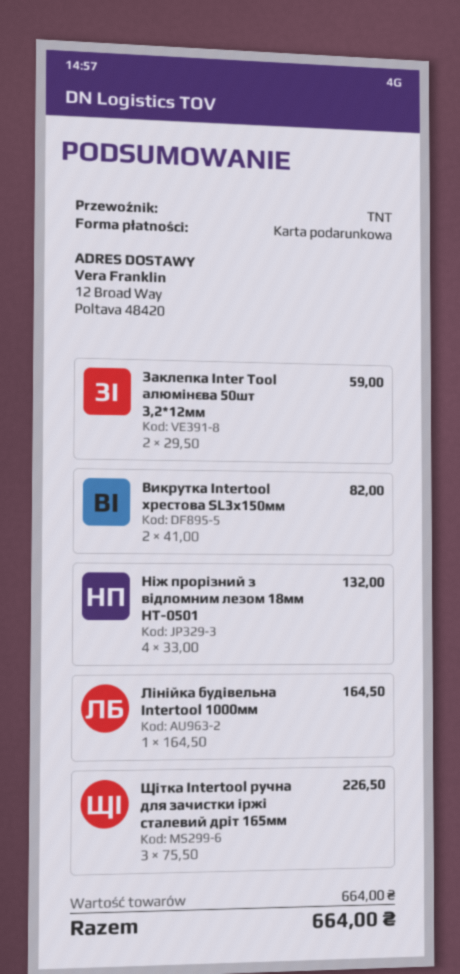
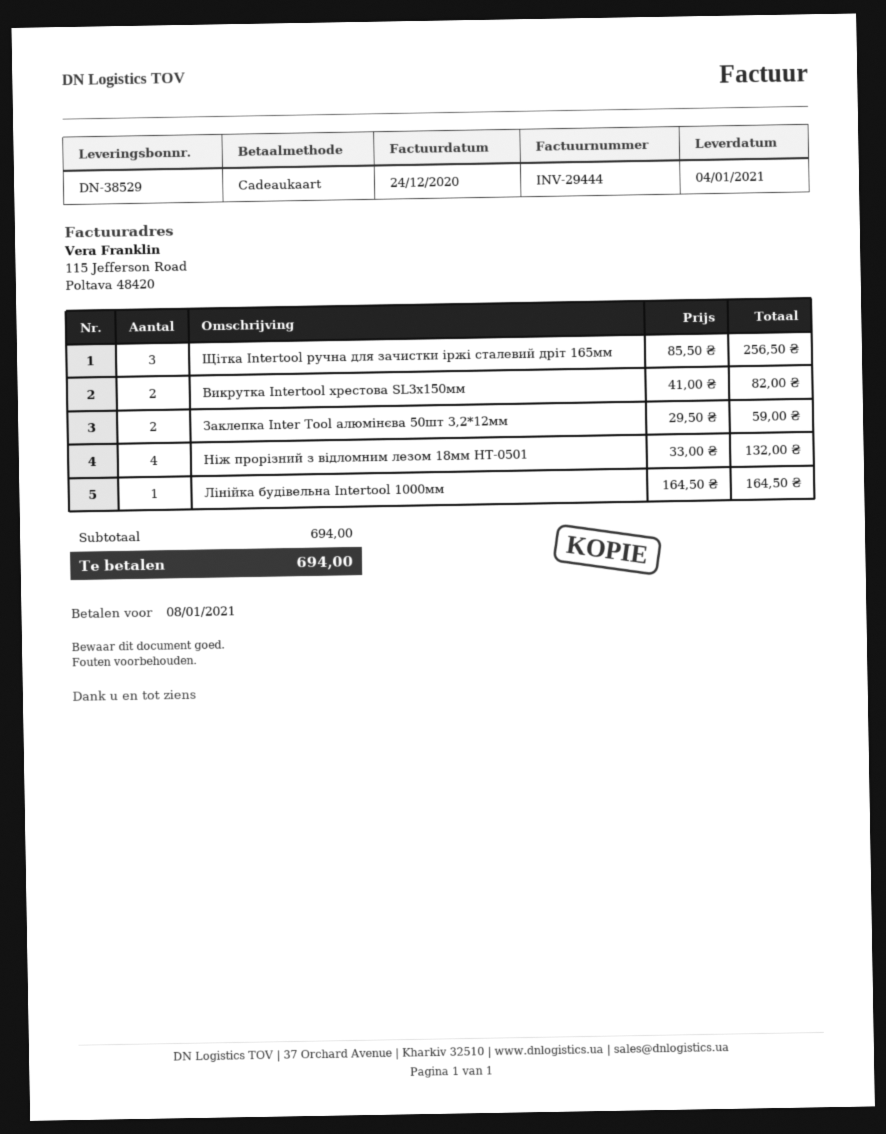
Щітка Intertool ручна для зачистки іржі сталевий дріт 165мм: 3 x 75.50 = 226.50 -> 3 x 85.50 = 256.50
subtotal: 664.00 -> 694.00
total: 664.00 -> 694.00

